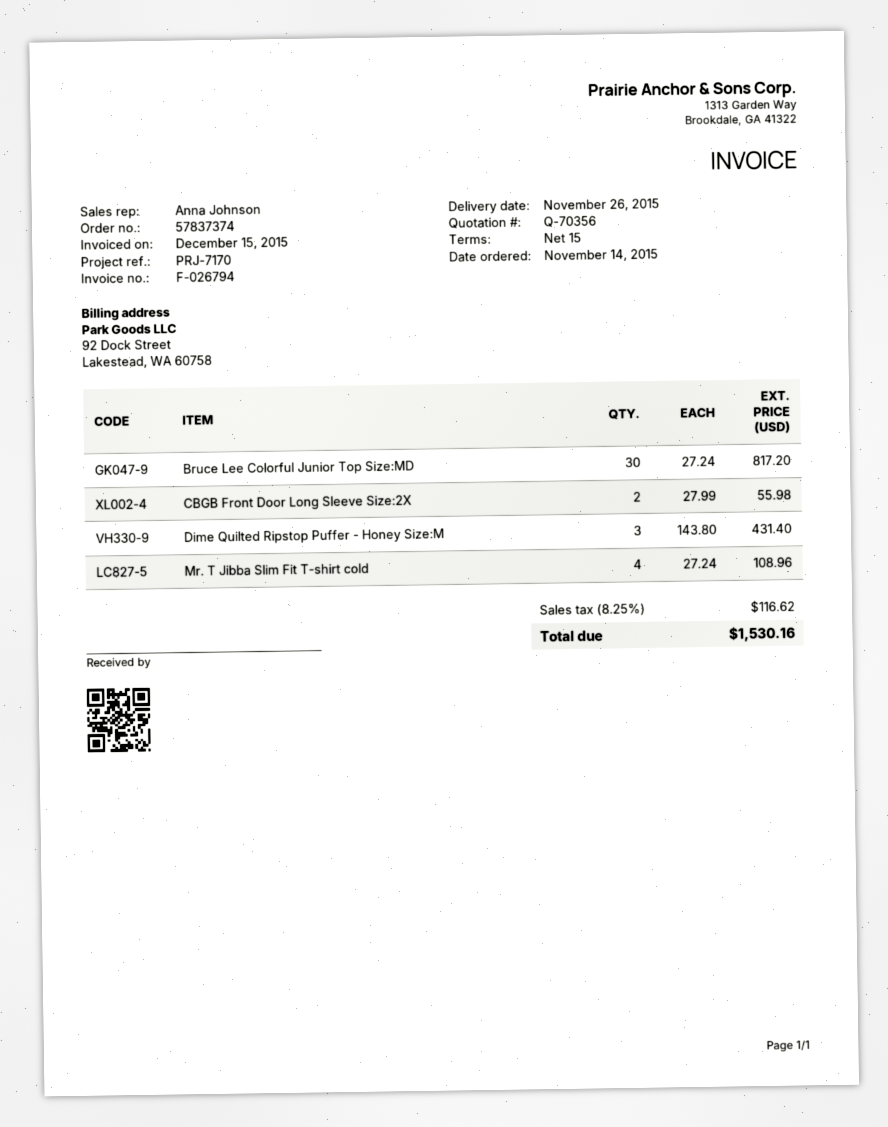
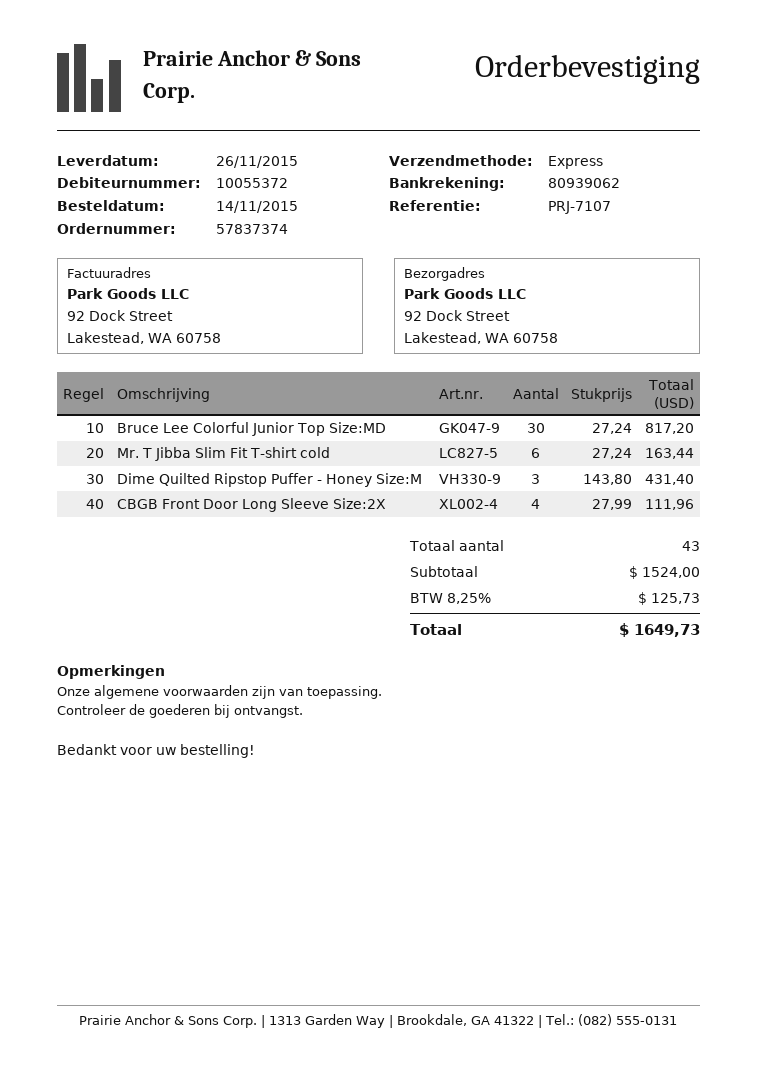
reference: PRJ-7170 -> PRJ-7107
CBGB Front Door Long Sleeve Size:2X: 2 x 27.99 = 55.98 -> 4 x 27.99 = 111.96
Mr. T Jibba Slim Fit T-shirt cold: 4 x 27.24 = 108.96 -> 6 x 27.24 = 163.44
tax: 8.25% = 116.62 -> 8.25% = 125.73
total: 1530.16 -> 1649.73

